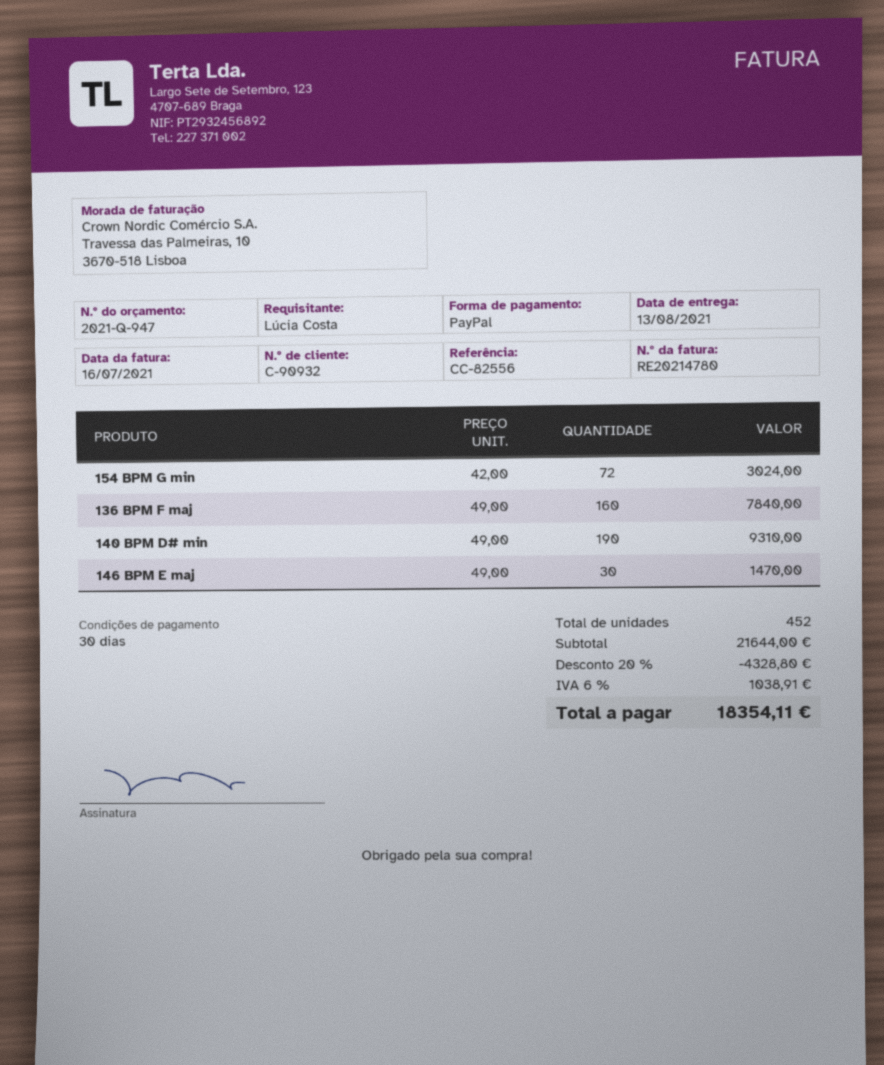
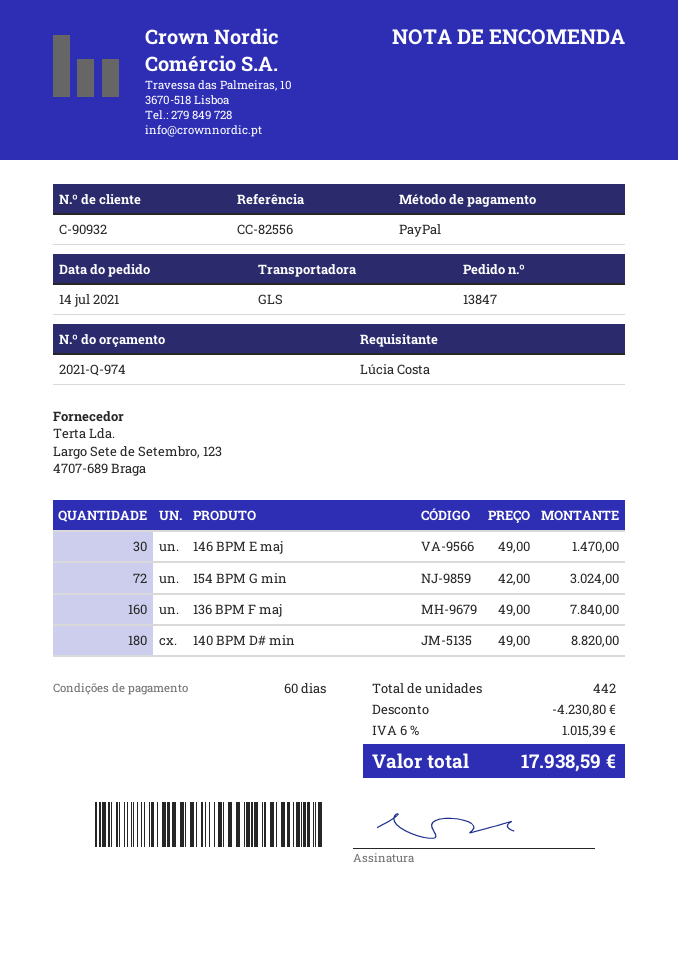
quote number: 2021-Q-947 -> 2021-Q-974
payment terms: 30 days -> 60 days
140 BPM D# min: 190 x 49.00 = 9310.00 -> 180 x 49.00 = 8820.00
total quantity: 452 -> 442
discount: 4328.80 -> 4230.80
tax: 6% = 1038.91 -> 6% = 1015.39
total: 18354.11 -> 17938.59

